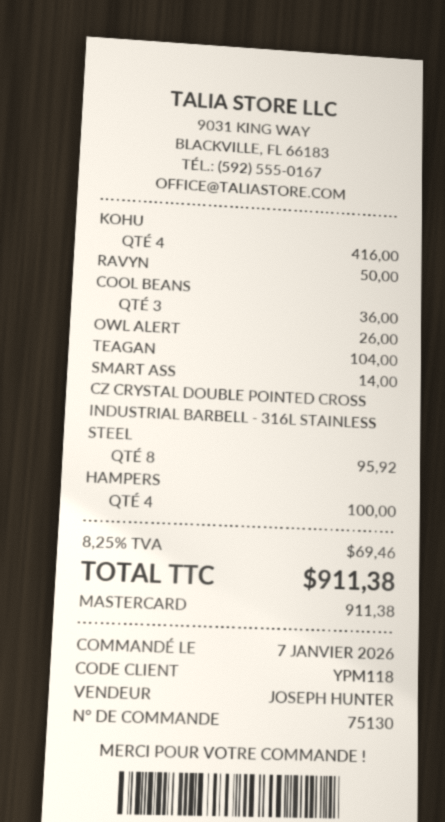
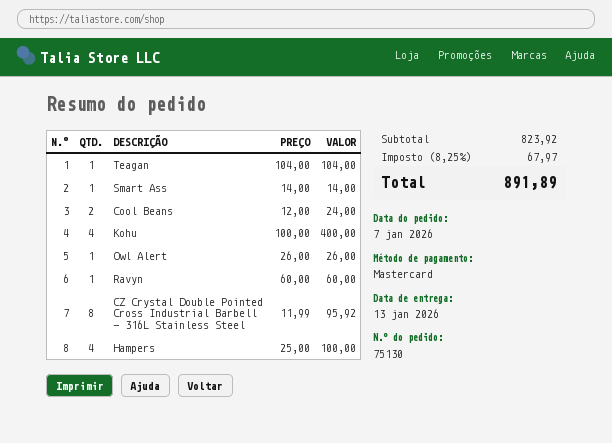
KOHU: 4 for 416.00 -> 4 for 400.00
RAVYN: 1 for 50.00 -> 1 for 60.00
COOL BEANS: 3 for 36.00 -> 2 for 24.00
tax: 8.25% = 69.46 -> 8.25% = 67.97
total: 911.38 -> 891.89

